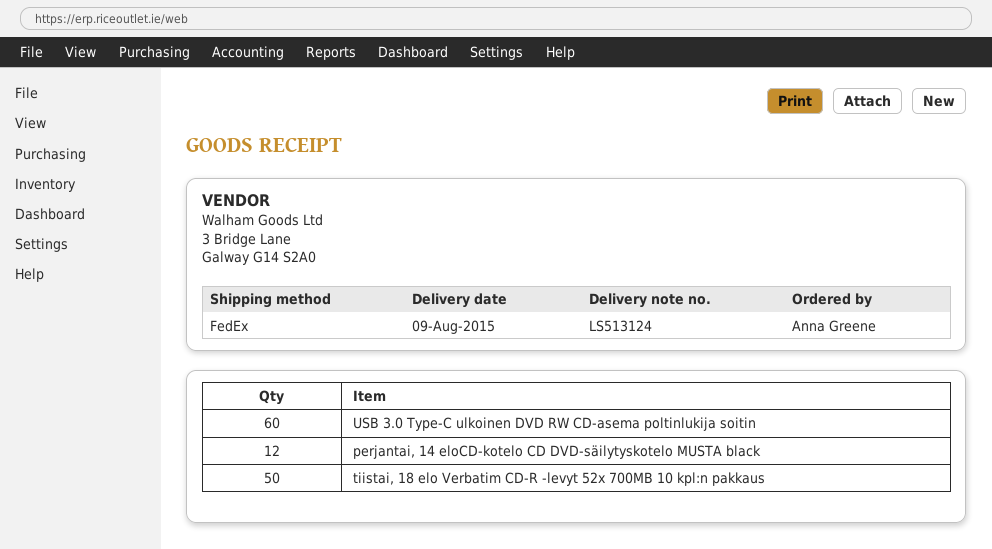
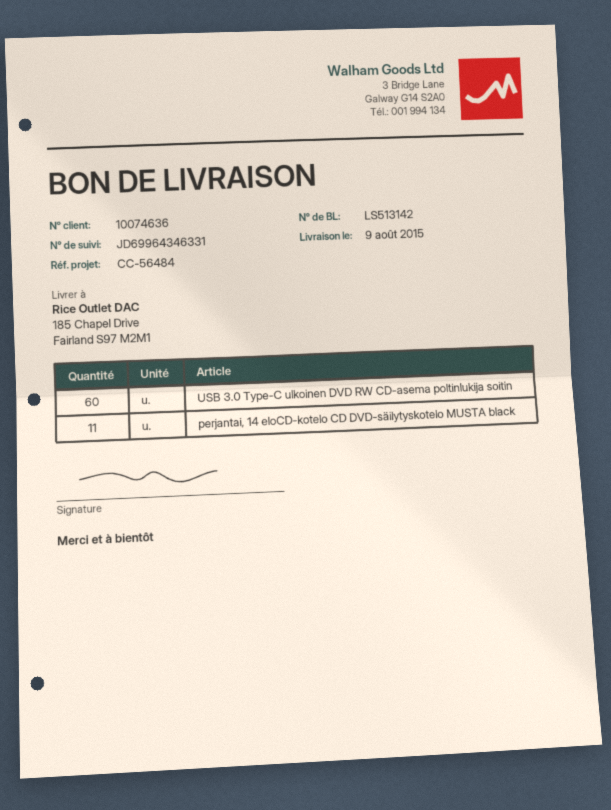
delivery note number: LS513124 -> LS513142
perjantai, 14 eloCD-kotelo CD DVD-säilytyskotelo MUSTA black: 12 -> 11
tiistai, 18 elo Verbatim CD-R -levyt 52x 700MB 10 kpl:n pakkaus: 50 -> none

